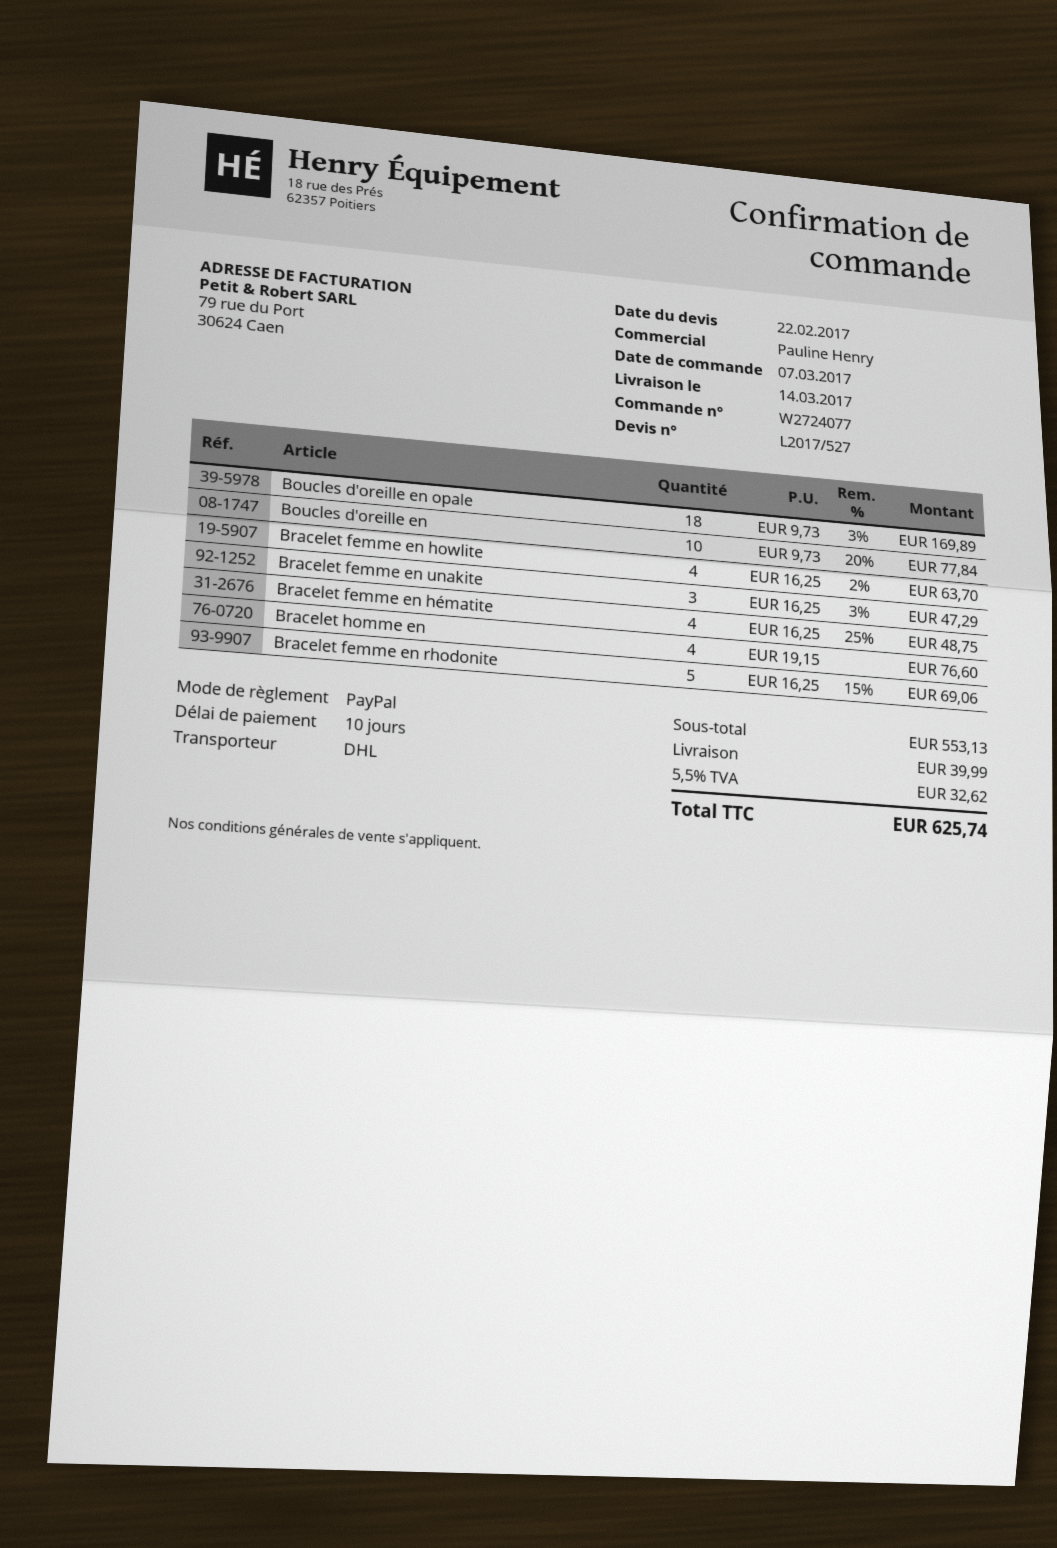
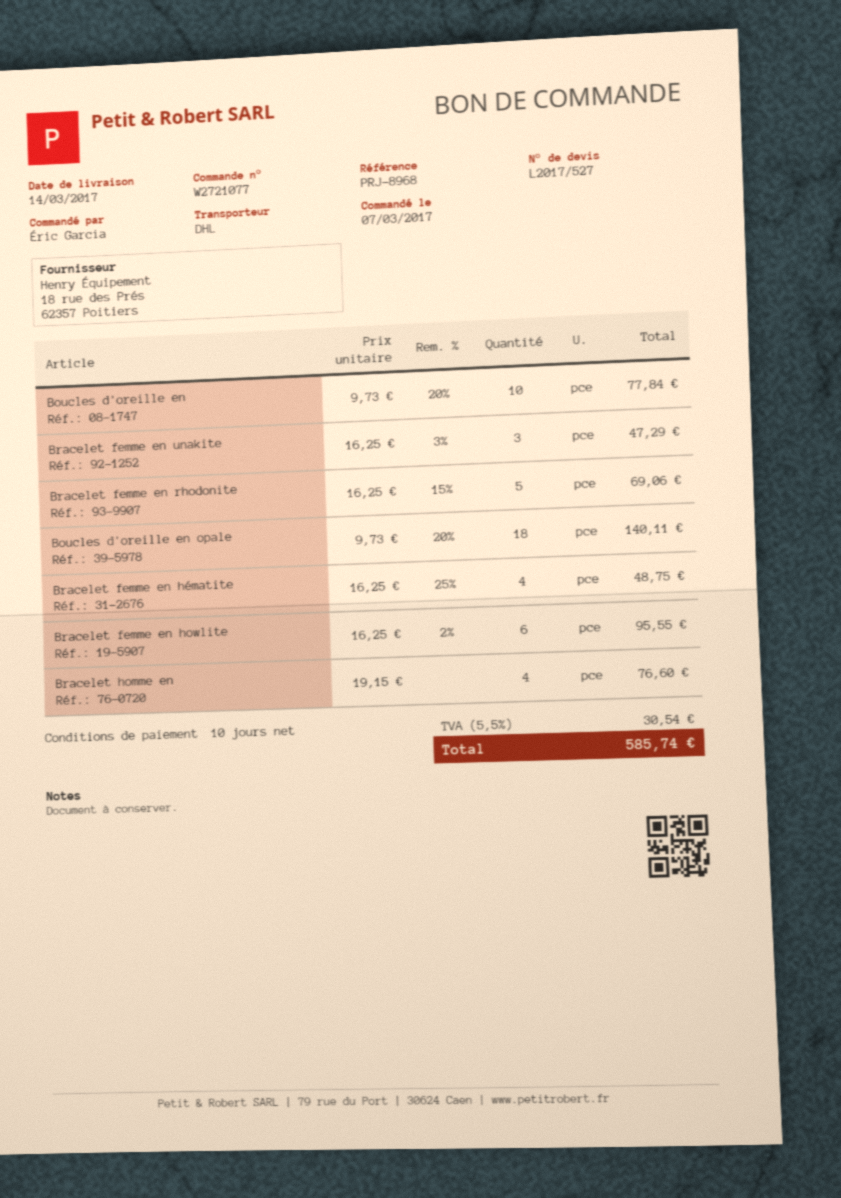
order number: W2724077 -> W2721077
Boucles d'oreille en opale: 18 x 9.73 - 3% = 169.89 -> 18 x 9.73 - 20% = 140.11
Bracelet femme en howlite: 4 x 16.25 - 2% = 63.70 -> 6 x 16.25 - 2% = 95.55
shipping: 39.99 -> none
tax: 5.5% = 32.62 -> 5.5% = 30.54
total: 625.74 -> 585.74

